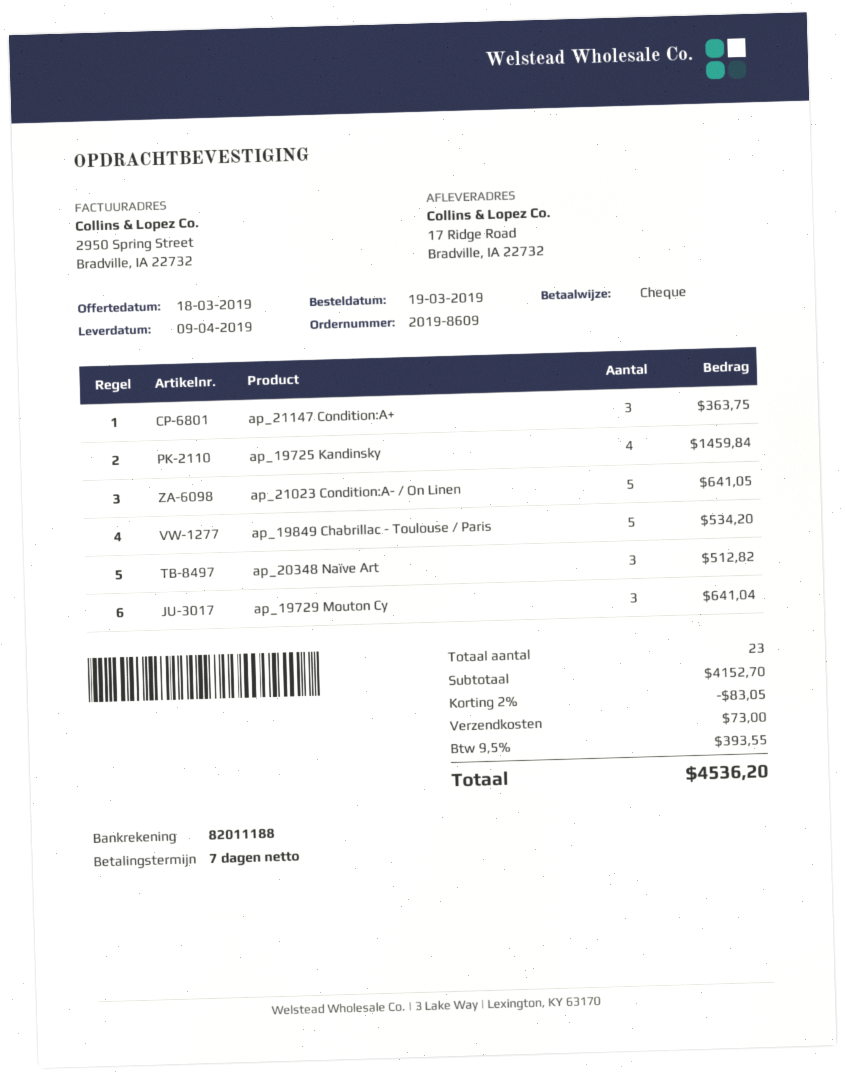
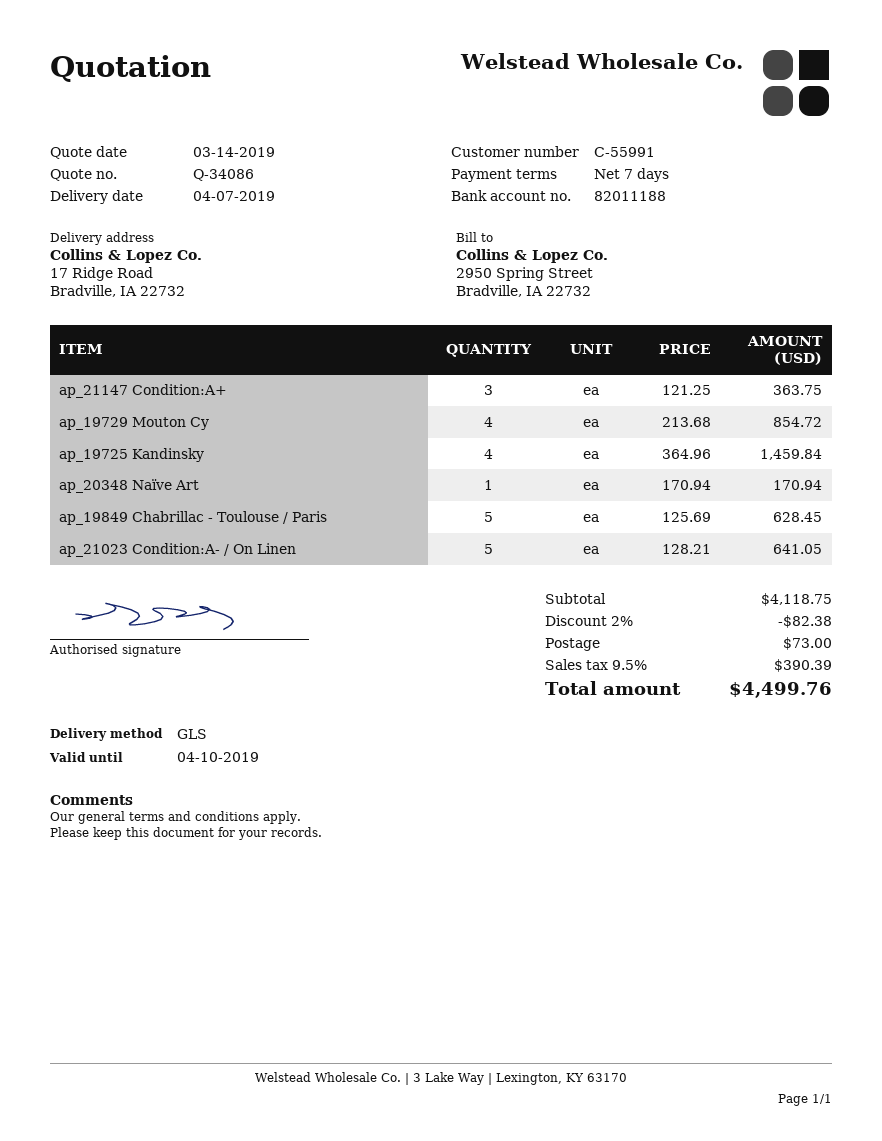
quote date: 2019-03-18 -> 2019-03-14
delivery date: 2019-04-09 -> 2019-04-07
ap_19849 Chabrillac - Toulouse / Paris: 5 for 534.20 -> 5 for 628.45
ap_20348 Naïve Art: 3 for 512.82 -> 1 for 170.94
ap_19729 Mouton Cy: 3 for 641.04 -> 4 for 854.72
subtotal: 4152.70 -> 4118.75
discount: 2% = 83.05 -> 2% = 82.38
tax: 9.5% = 393.55 -> 9.5% = 390.39
total: 4536.20 -> 4499.76

